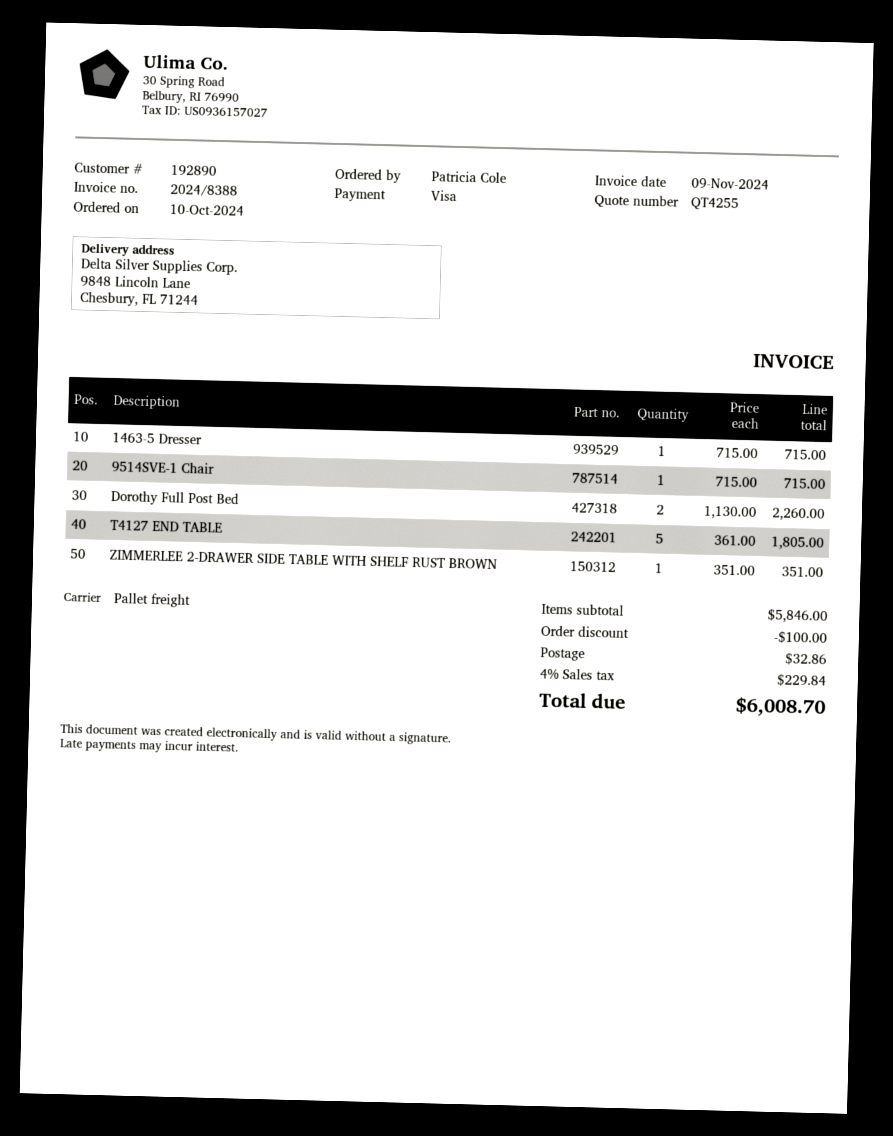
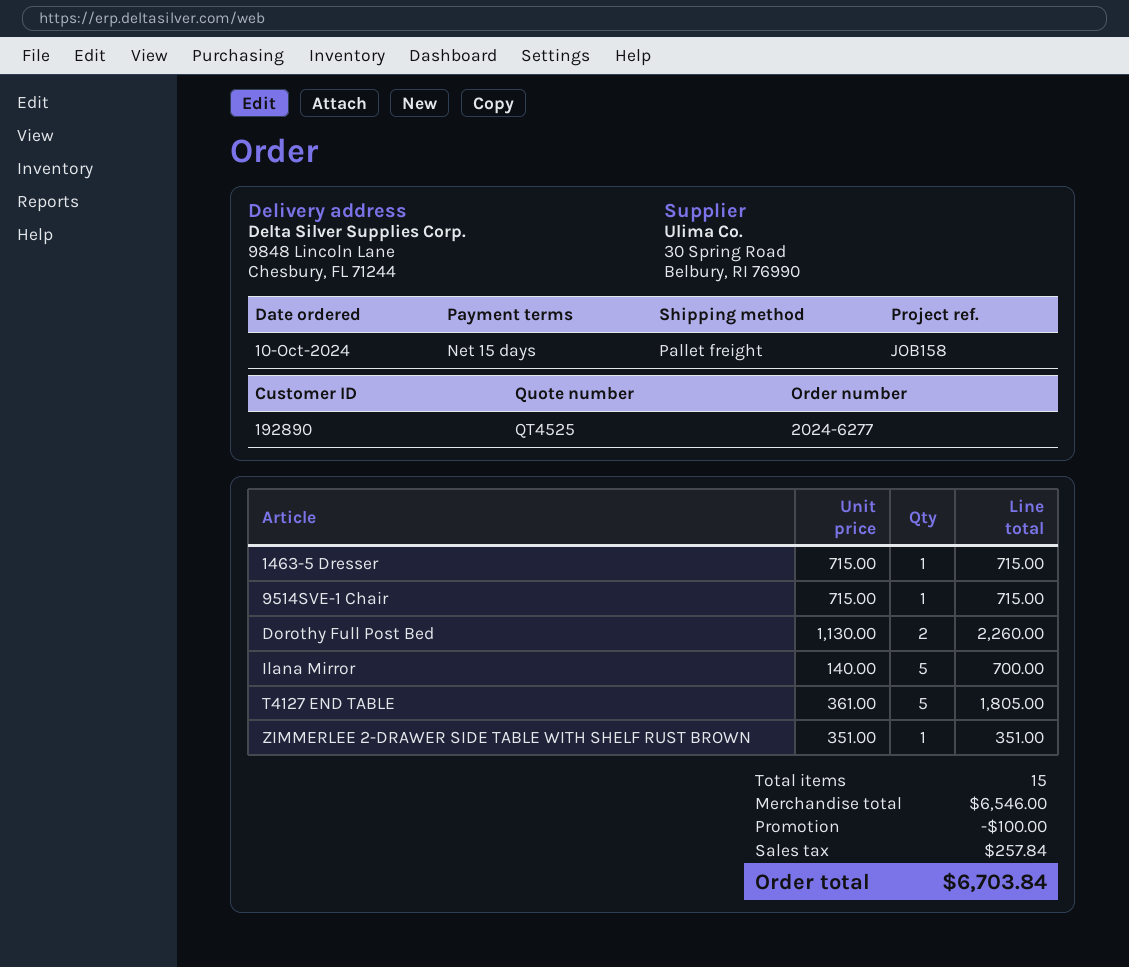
quote number: QT4255 -> QT4525
Ilana Mirror: none -> 5 x 140.00 = 700.00
subtotal: 5846.00 -> 6546.00
shipping: 32.86 -> none
tax: 229.84 -> 257.84
total: 6008.70 -> 6703.84

